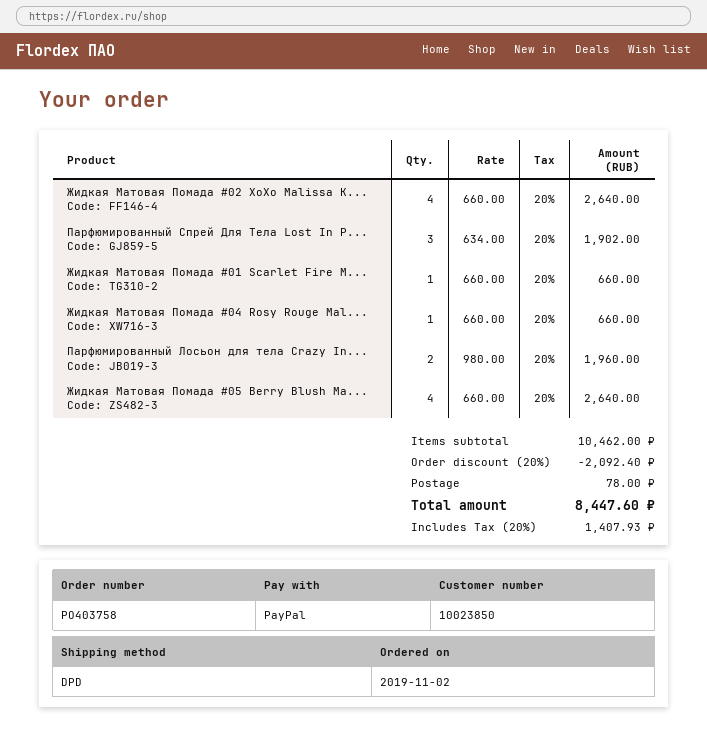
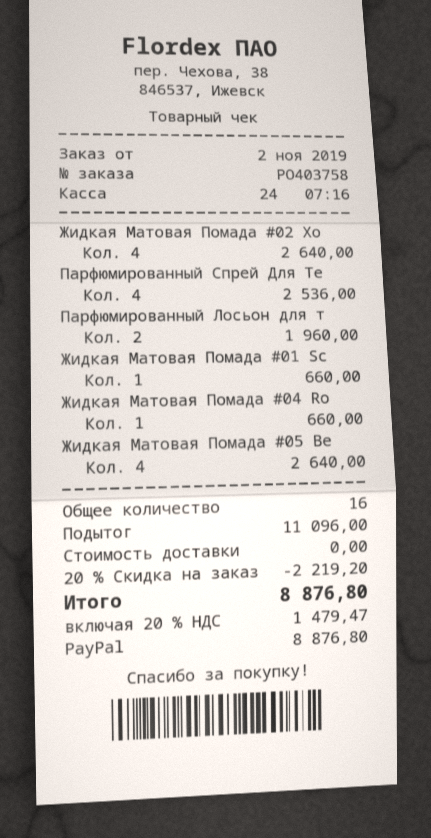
Парфюмированный Спрей Для Тела Lost In P...: 3 for 1902.00 -> 4 for 2536.00
subtotal: 10462.00 -> 11096.00
discount: 20% = 2092.40 -> 20% = 2219.20
shipping: 78.00 -> 0.00
tax: 20% = 1407.93 -> 20% = 1479.47
total: 8447.60 -> 8876.80

